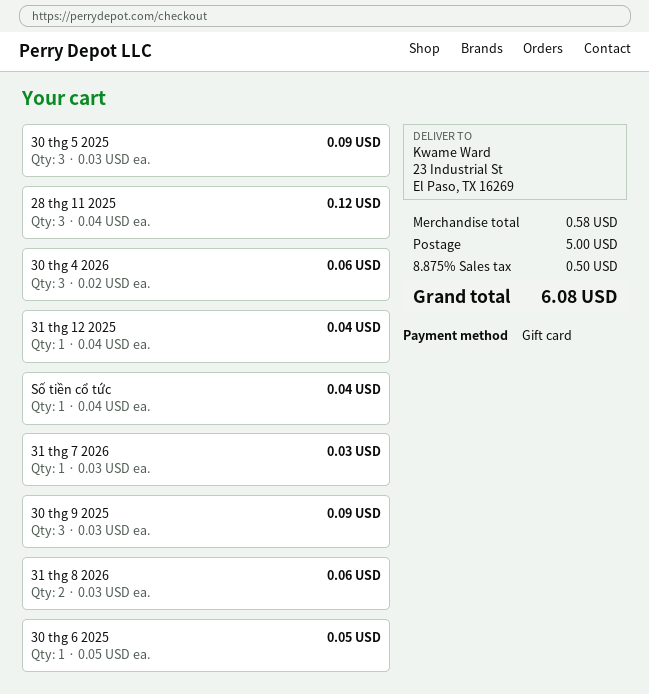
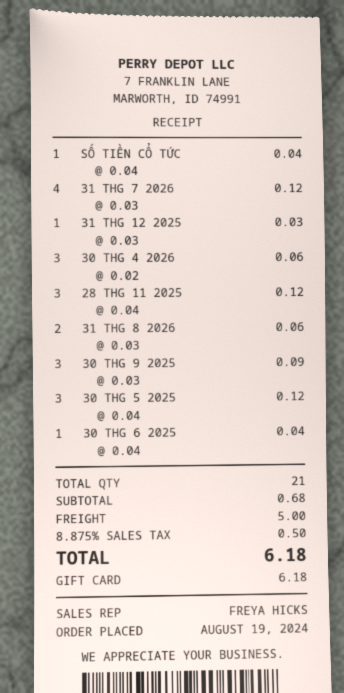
30 thg 5 2025: 3 x 0.03 = 0.09 -> 3 x 0.04 = 0.12
31 thg 12 2025: 1 x 0.04 = 0.04 -> 1 x 0.03 = 0.03
31 thg 7 2026: 1 x 0.03 = 0.03 -> 4 x 0.03 = 0.12
30 thg 6 2025: 1 x 0.05 = 0.05 -> 1 x 0.04 = 0.04
subtotal: 0.58 -> 0.68
total: 6.08 -> 6.18

